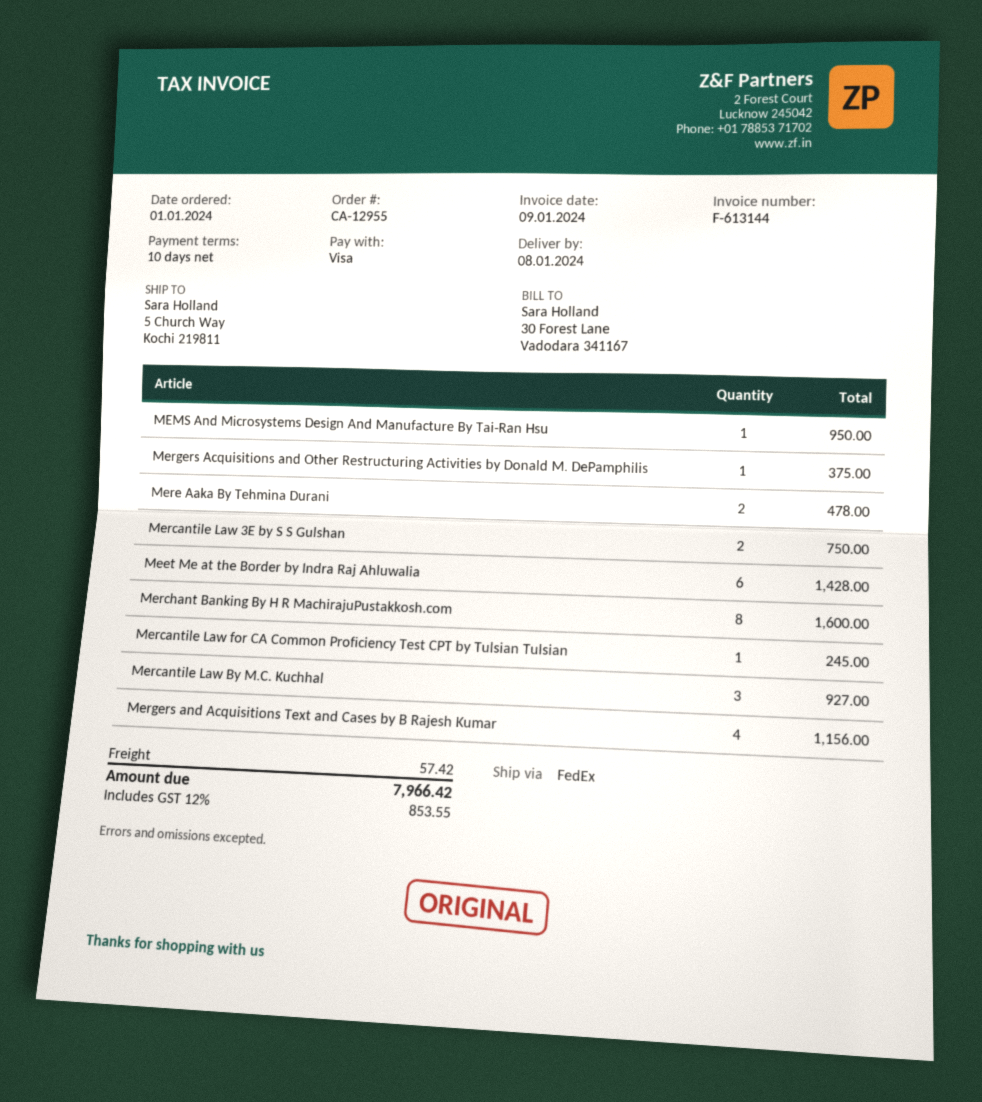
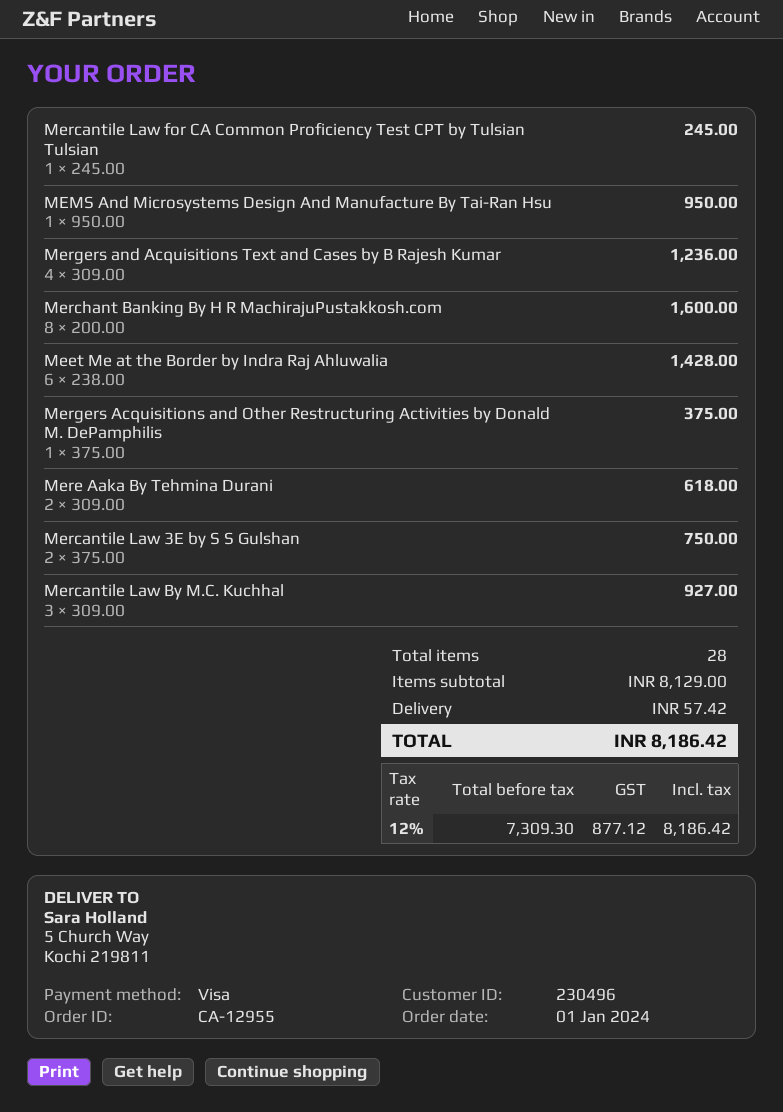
Mere Aaka By Tehmina Durani: 2 for 478.00 -> 2 for 618.00
Mergers and Acquisitions Text and Cases by B Rajesh Kumar: 4 for 1156.00 -> 4 for 1236.00
tax: 12% = 853.55 -> 12% = 877.12
total: 7966.42 -> 8186.42

